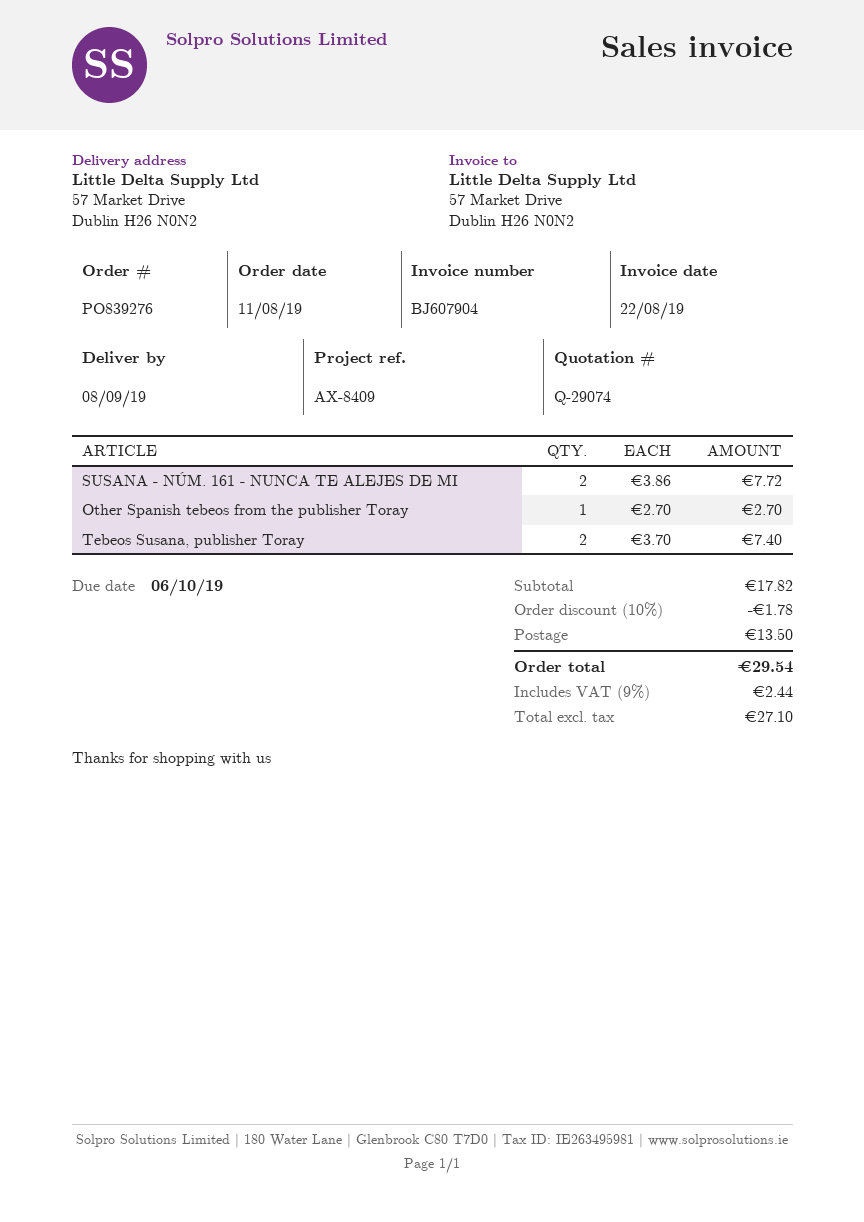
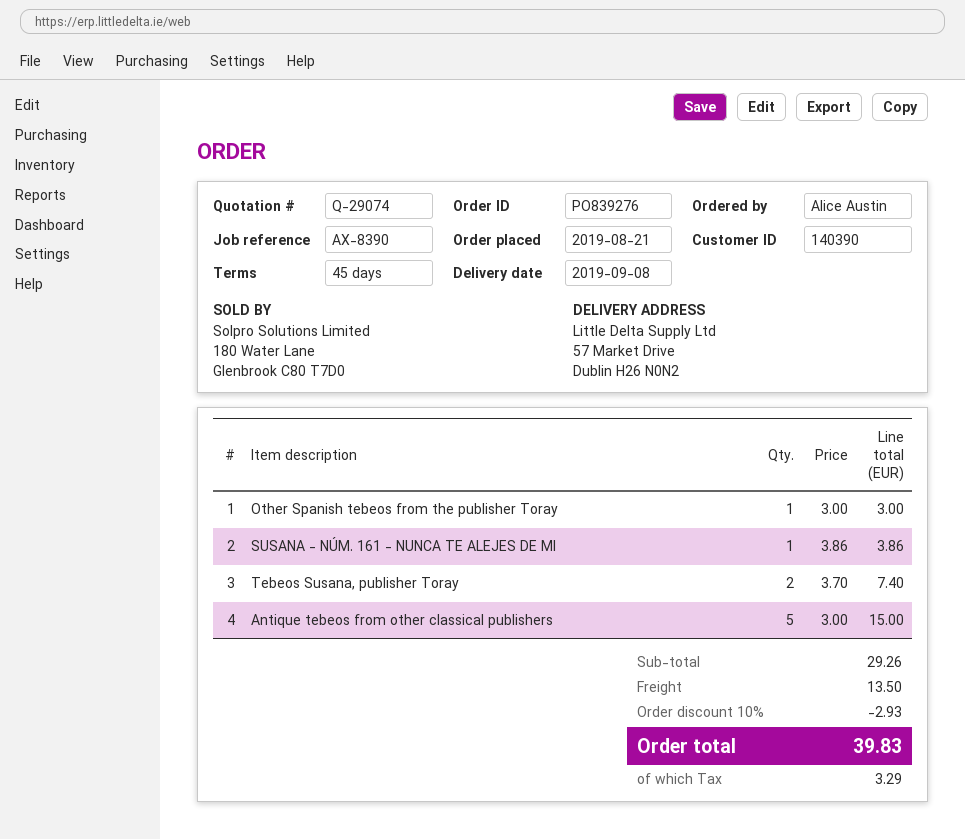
order date: 2019-08-11 -> 2019-08-21
reference: AX-8409 -> AX-8390
SUSANA - NÚM. 161 - NUNCA TE ALEJES DE MI: 2 x 3.86 = 7.72 -> 1 x 3.86 = 3.86
Other Spanish tebeos from the publisher Toray: 1 x 2.70 = 2.70 -> 1 x 3.00 = 3.00
Antique tebeos from other classical publishers: none -> 5 x 3.00 = 15.00
subtotal: 17.82 -> 29.26
discount: 10% = 1.78 -> 10% = 2.93
tax: 2.44 -> 3.29
total: 29.54 -> 39.83

